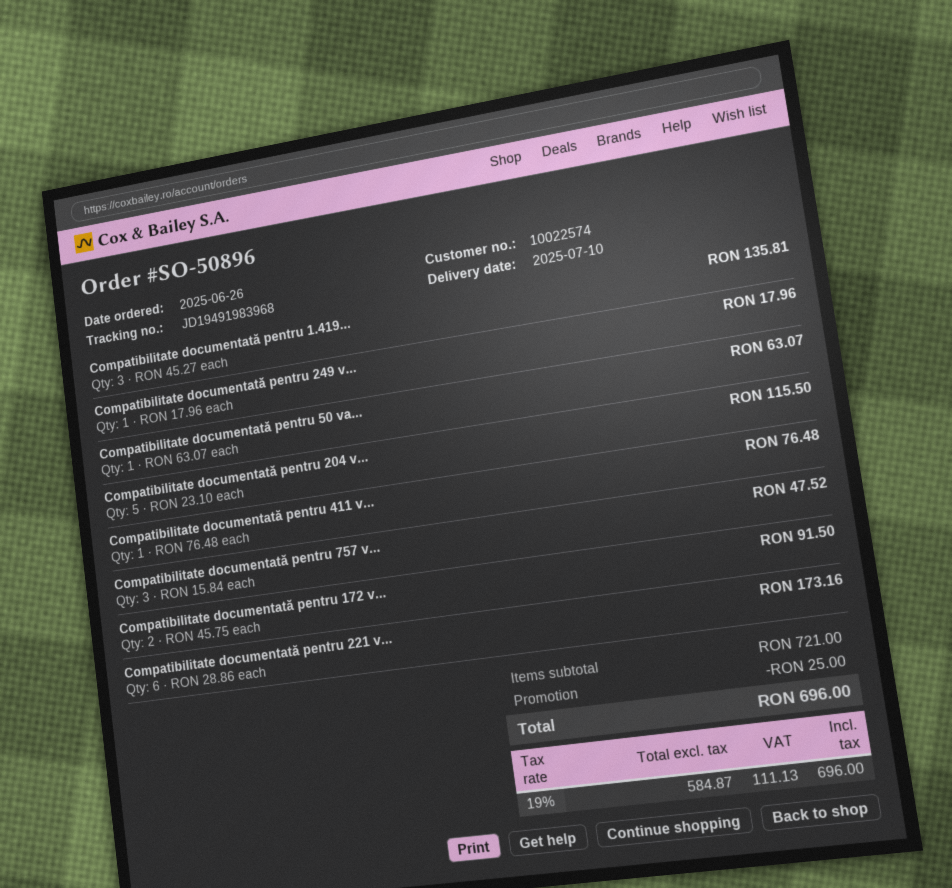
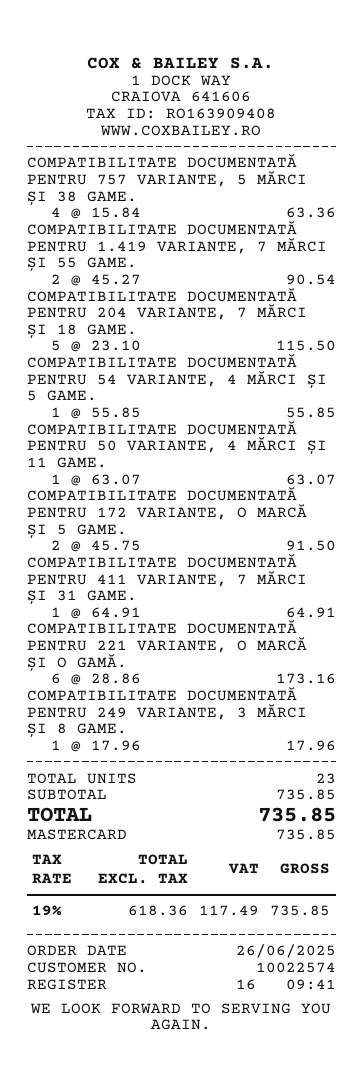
Compatibilitate documentată pentru 1.419...: 3 x 45.27 = 135.81 -> 2 x 45.27 = 90.54
Compatibilitate documentată pentru 411 v...: 1 x 76.48 = 76.48 -> 1 x 64.91 = 64.91
Compatibilitate documentată pentru 757 v...: 3 x 15.84 = 47.52 -> 4 x 15.84 = 63.36
COMPATIBILITATE DOCUMENTATĂ PENTRU 54 VARIANTE, 4 MĂRCI ȘI 5 GAME.: none -> 1 x 55.85 = 55.85
subtotal: 721.00 -> 735.85
discount: 25.00 -> none
net: 584.87 -> 618.36
tax: 19% = 111.13 -> 19% = 117.49
total: 696.00 -> 735.85

